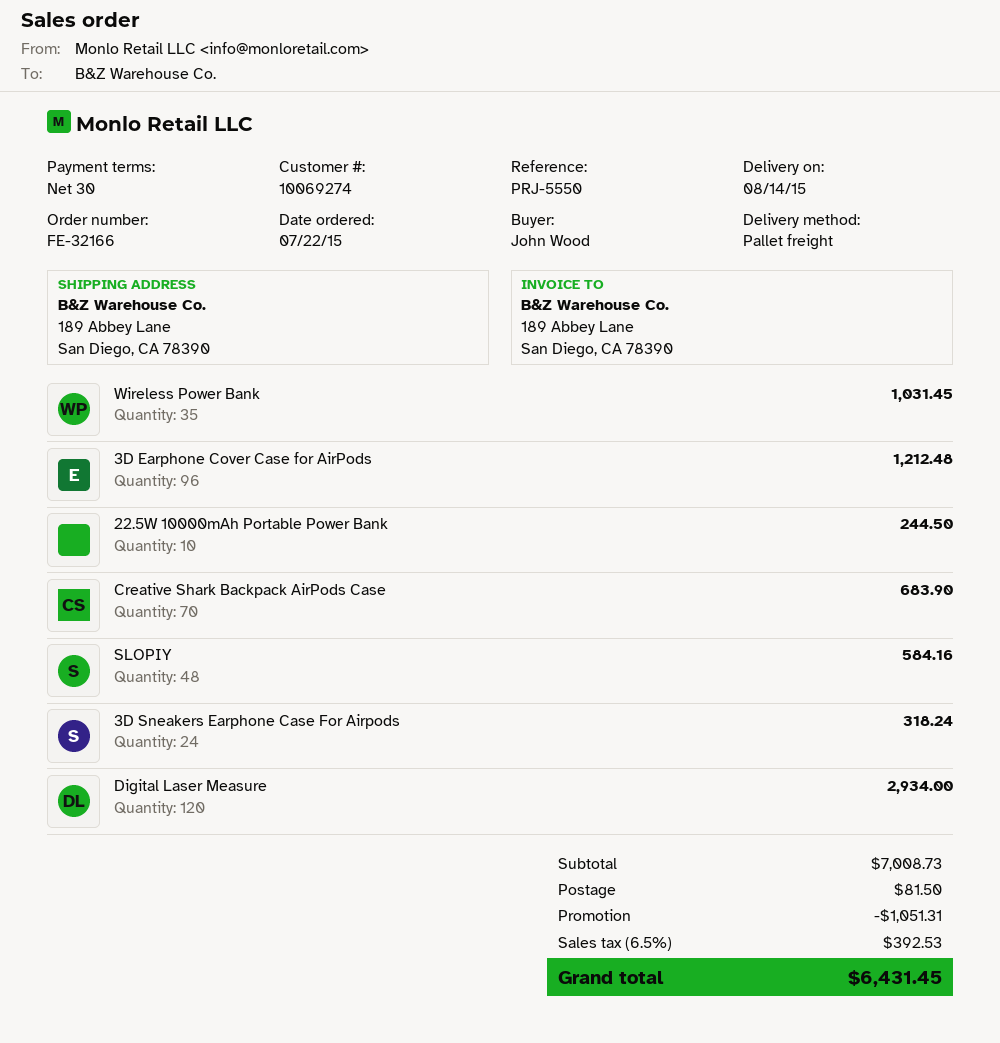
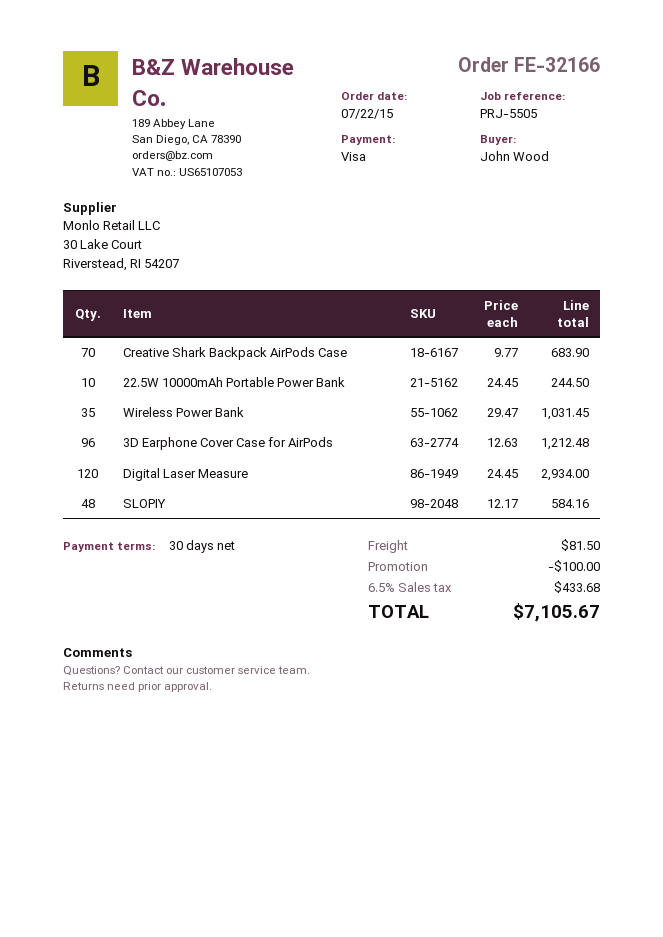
reference: PRJ-5550 -> PRJ-5505
3D Sneakers Earphone Case For Airpods: 24 for 318.24 -> none
discount: 1051.31 -> 100.00
tax: 6.5% = 392.53 -> 6.5% = 433.68
total: 6431.45 -> 7105.67

